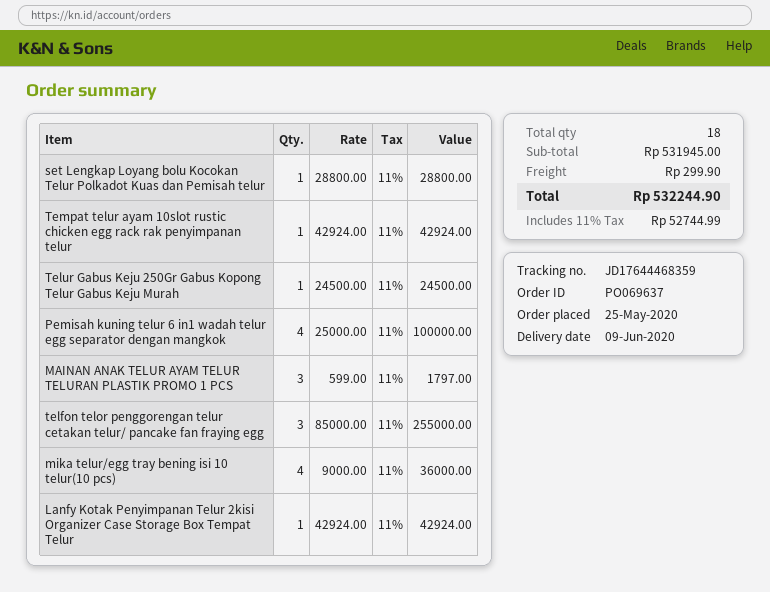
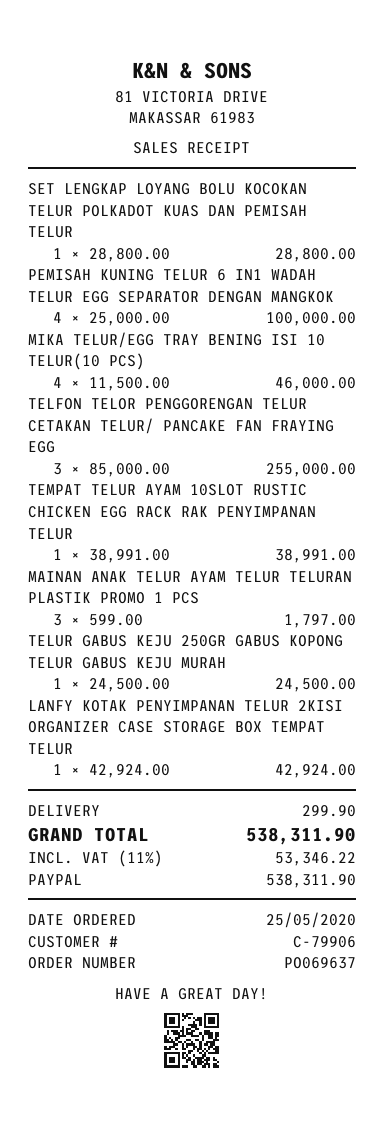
Tempat telur ayam 10slot rustic chicken egg rack rak penyimpanan telur: 1 x 42924.00 = 42924.00 -> 1 x 38991.00 = 38991.00
mika telur/egg tray bening isi 10 telur(10 pcs): 4 x 9000.00 = 36000.00 -> 4 x 11500.00 = 46000.00
tax: 11% = 52744.99 -> 11% = 53346.22
total: 532244.90 -> 538311.90

